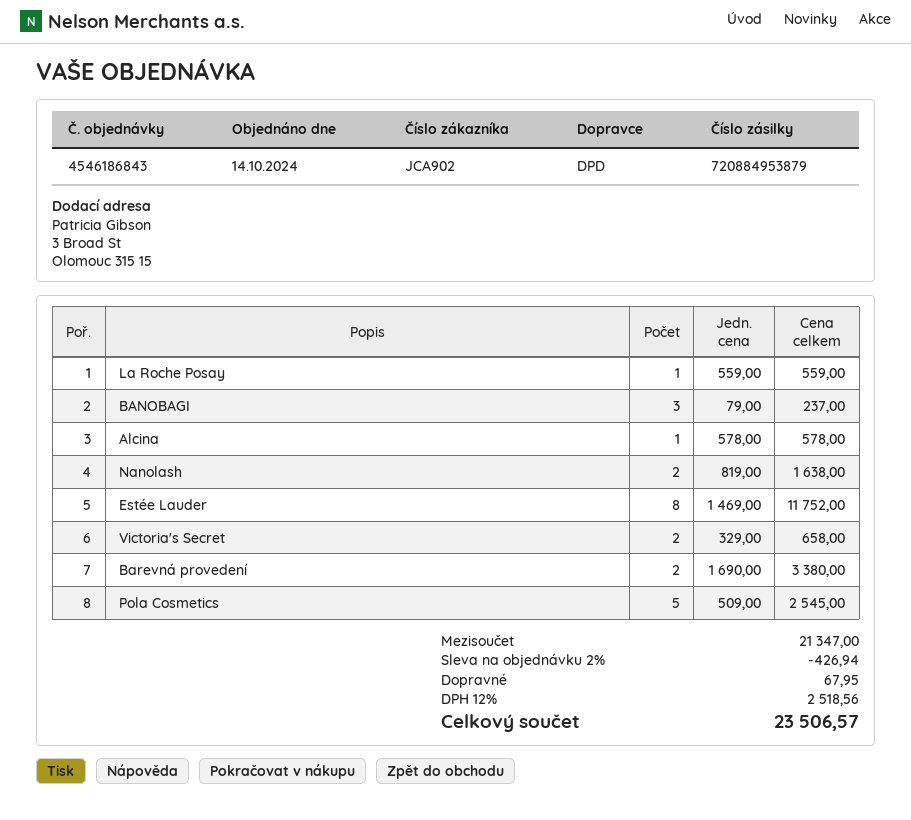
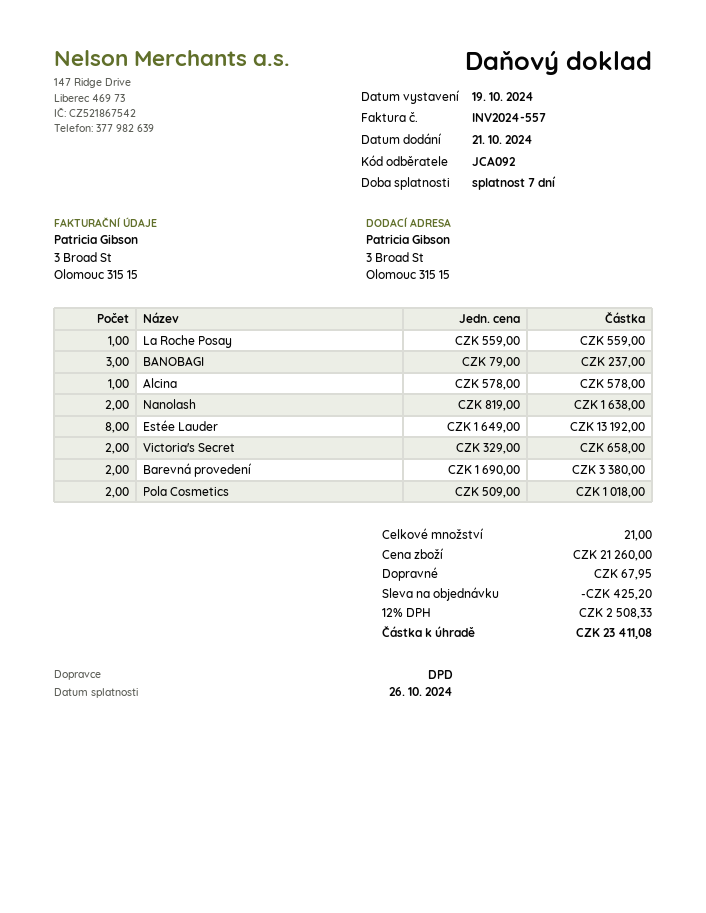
customer number: JCA902 -> JCA092
Estée Lauder: 8 x 1469.00 = 11752.00 -> 8 x 1649.00 = 13192.00
Pola Cosmetics: 5 x 509.00 = 2545.00 -> 2 x 509.00 = 1018.00
subtotal: 21347.00 -> 21260.00
discount: 426.94 -> 425.20
tax: 12% = 2518.56 -> 12% = 2508.33
total: 23506.57 -> 23411.08

